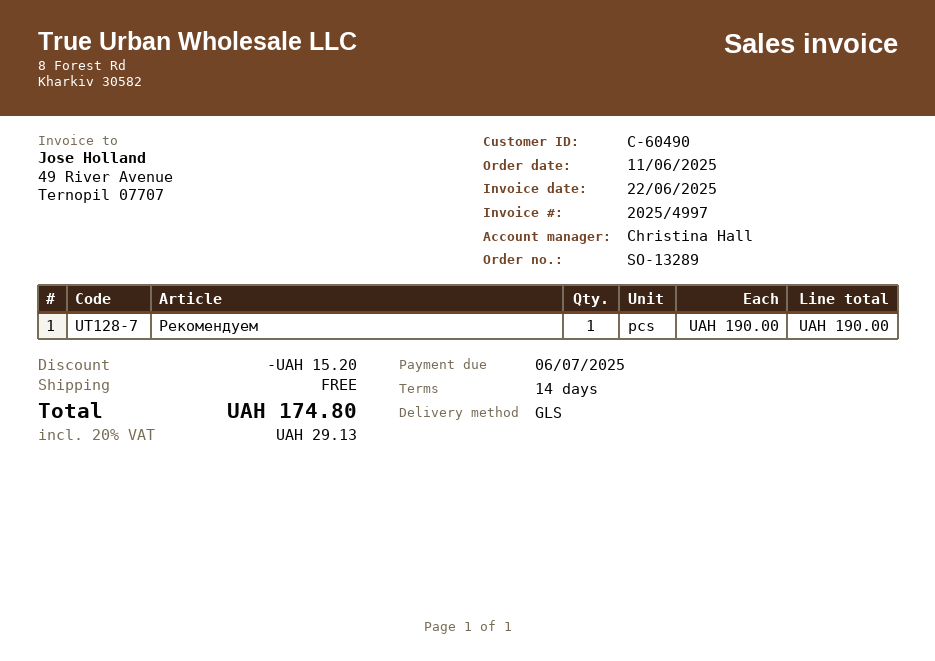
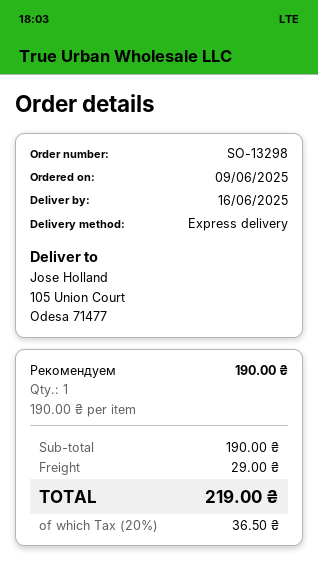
order number: SO-13289 -> SO-13298
order date: 2025-06-11 -> 2025-06-09
shipping method: GLS -> express
discount: 15.20 -> none
shipping: 0.00 -> 29.00
tax: 20% = 29.13 -> 20% = 36.50
total: 174.80 -> 219.00

